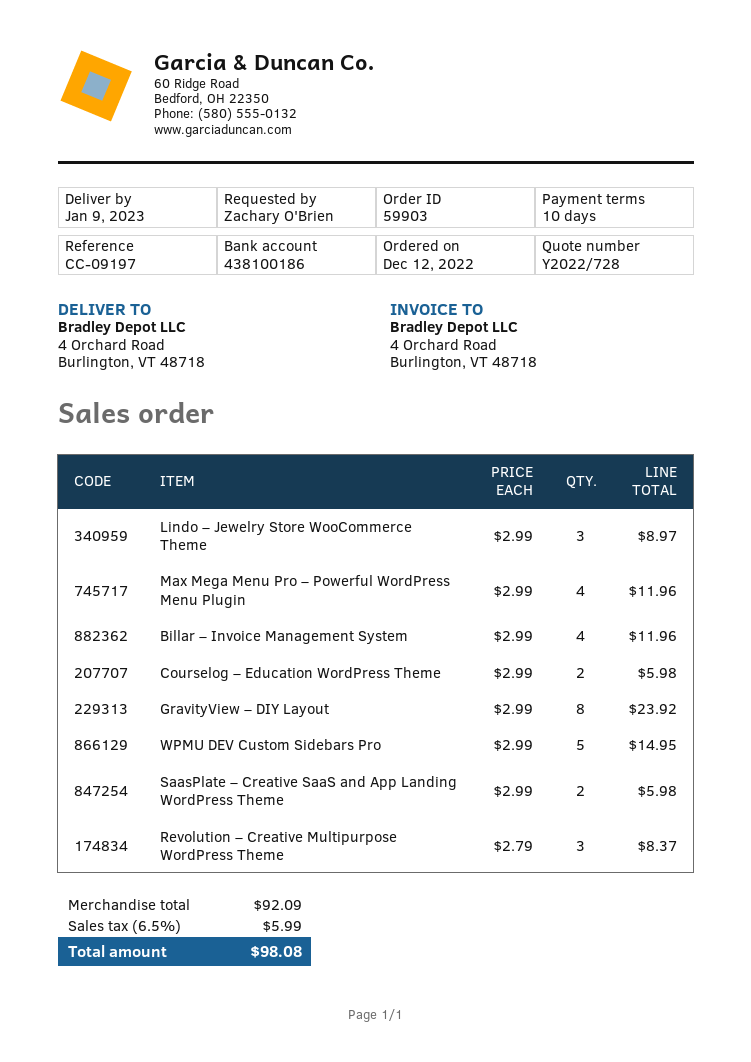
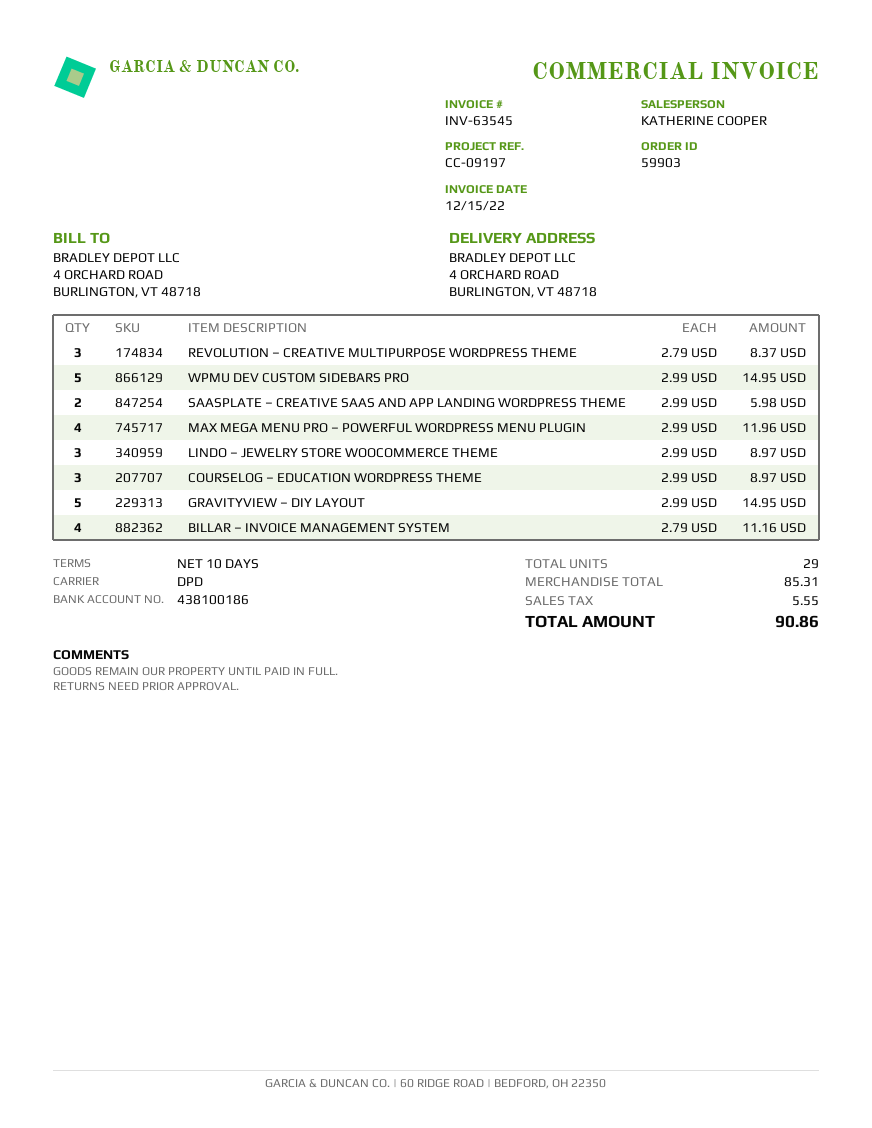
Billar – Invoice Management System: 4 x 2.99 = 11.96 -> 4 x 2.79 = 11.16
Courselog – Education WordPress Theme: 2 x 2.99 = 5.98 -> 3 x 2.99 = 8.97
GravityView – DIY Layout: 8 x 2.99 = 23.92 -> 5 x 2.99 = 14.95
subtotal: 92.09 -> 85.31
tax: 5.99 -> 5.55
total: 98.08 -> 90.86

